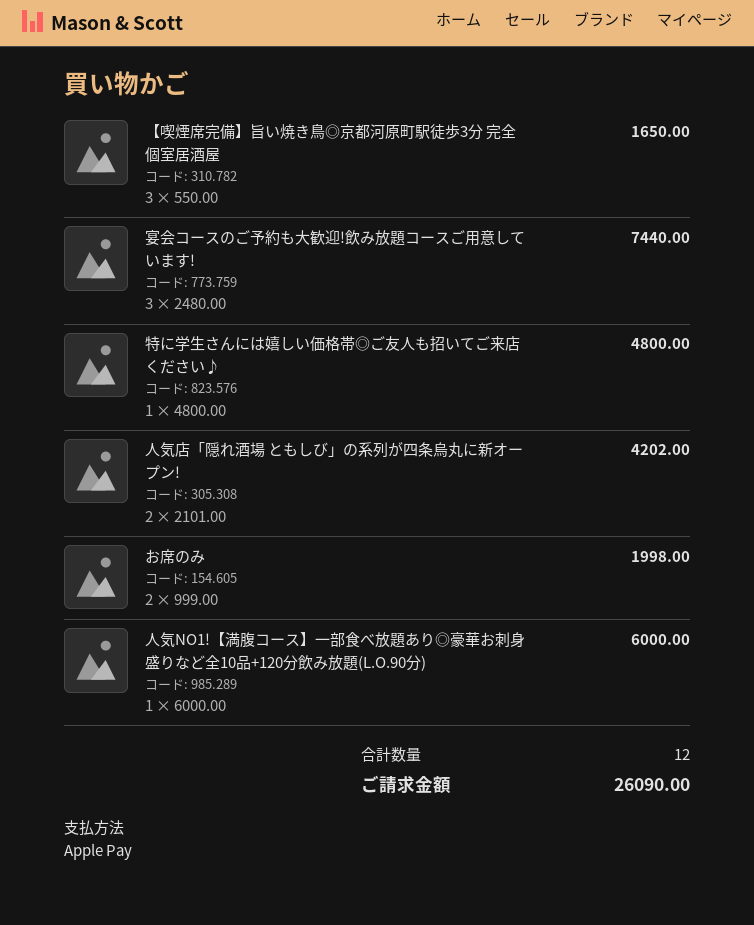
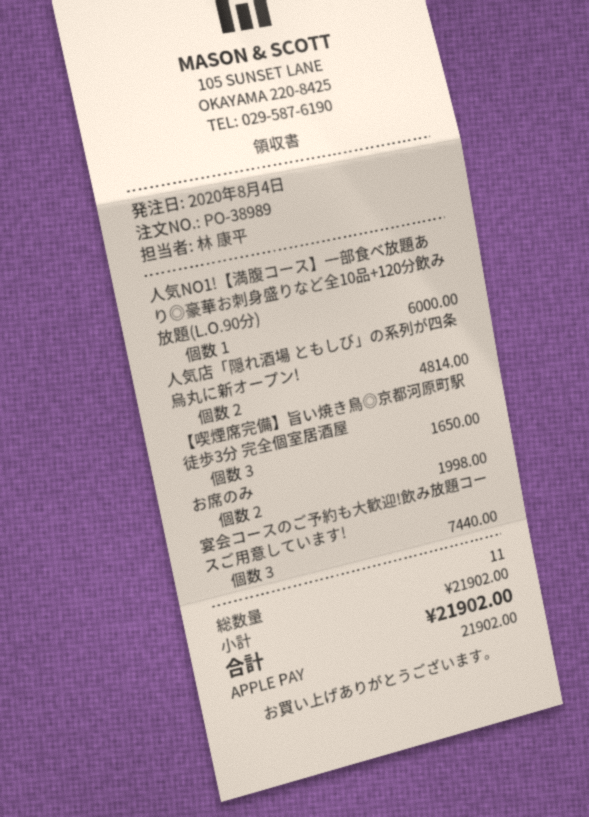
特に学生さんには嬉しい価格帯◎ご友人も招いてご来店ください♪: 1 for 4800.00 -> none
人気店「隠れ酒場 ともしび」の系列が四条烏丸に新オープン!: 2 for 4202.00 -> 2 for 4814.00
total quantity: 12 -> 11
total: 26090.00 -> 21902.00

